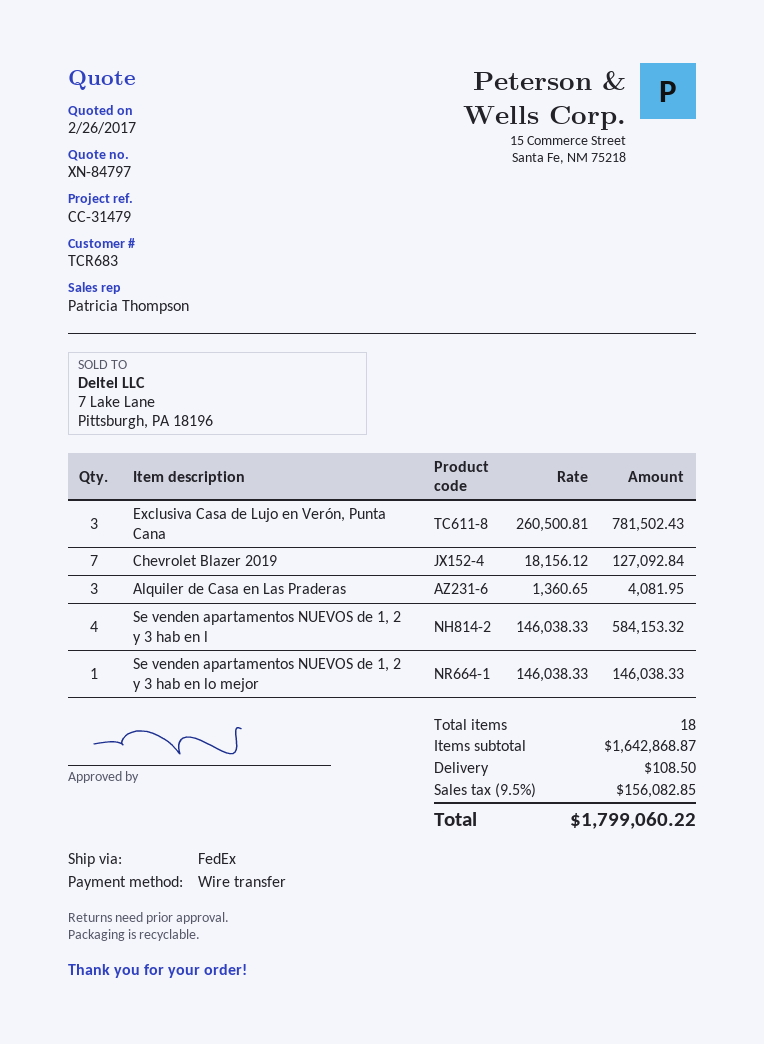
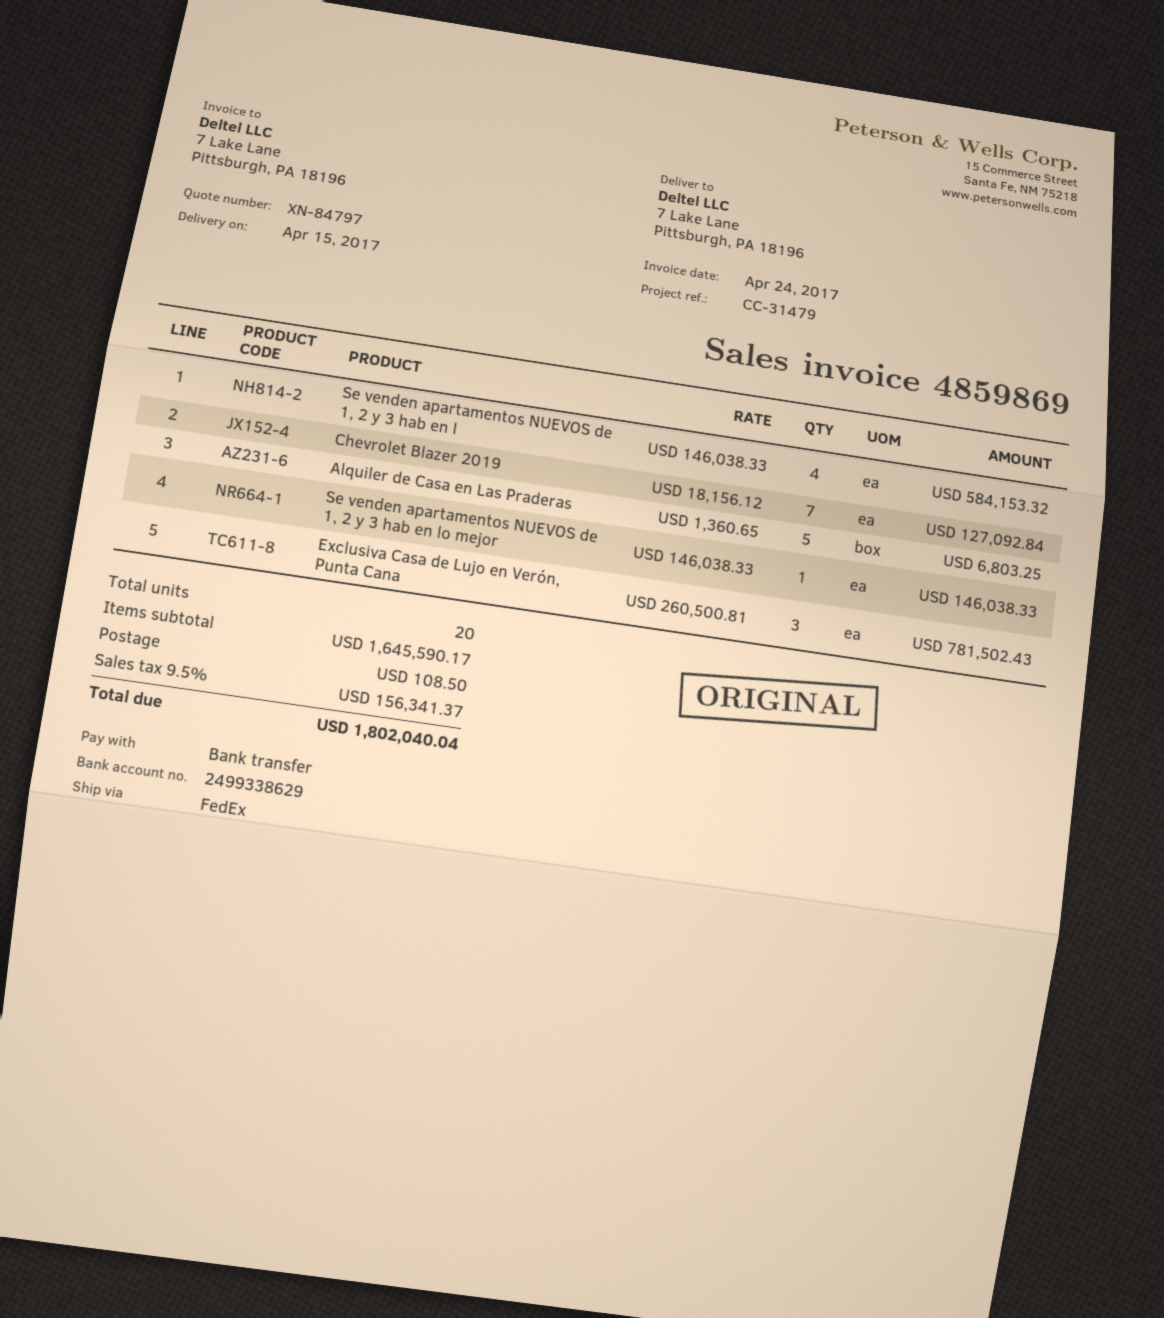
Alquiler de Casa en Las Praderas: 3 x 1360.65 = 4081.95 -> 5 x 1360.65 = 6803.25
total quantity: 18 -> 20
subtotal: 1642868.87 -> 1645590.17
tax: 9.5% = 156082.85 -> 9.5% = 156341.37
total: 1799060.22 -> 1802040.04

